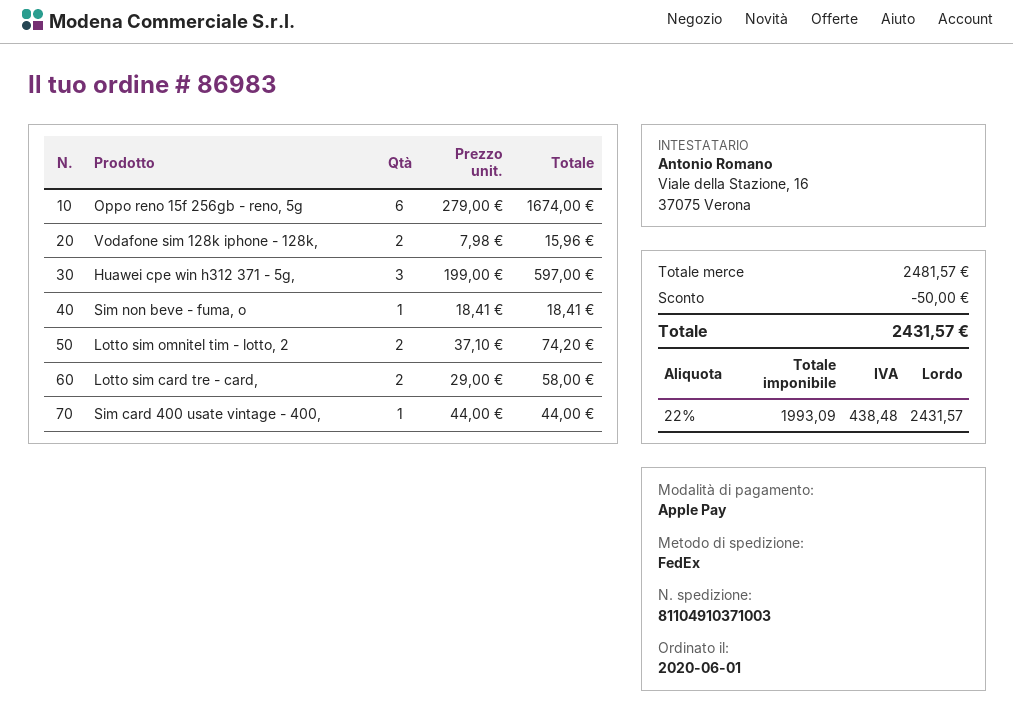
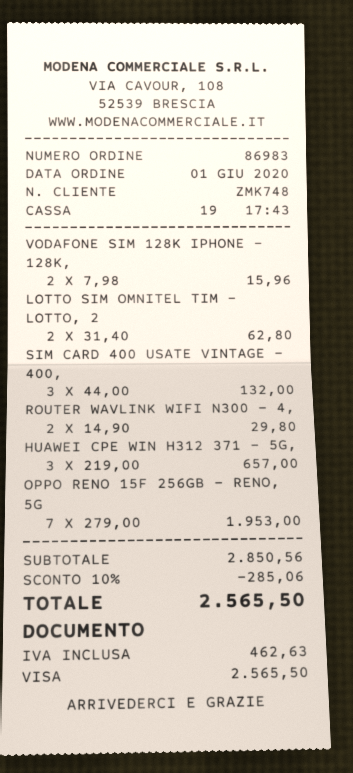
payment method: Apple Pay -> Visa
Oppo reno 15f 256gb - reno, 5g: 6 x 279.00 = 1674.00 -> 7 x 279.00 = 1953.00
Huawei cpe win h312 371 - 5g,: 3 x 199.00 = 597.00 -> 3 x 219.00 = 657.00
Sim non beve - fuma, o: 1 x 18.41 = 18.41 -> none
Lotto sim omnitel tim - lotto, 2: 2 x 37.10 = 74.20 -> 2 x 31.40 = 62.80
Lotto sim card tre - card,: 2 x 29.00 = 58.00 -> none
Sim card 400 usate vintage - 400,: 1 x 44.00 = 44.00 -> 3 x 44.00 = 132.00
ROUTER WAVLINK WIFI N300 - 4,: none -> 2 x 14.90 = 29.80
subtotal: 2481.57 -> 2850.56
discount: 50.00 -> 285.06
tax: 438.48 -> 462.63
total: 2431.57 -> 2565.50

